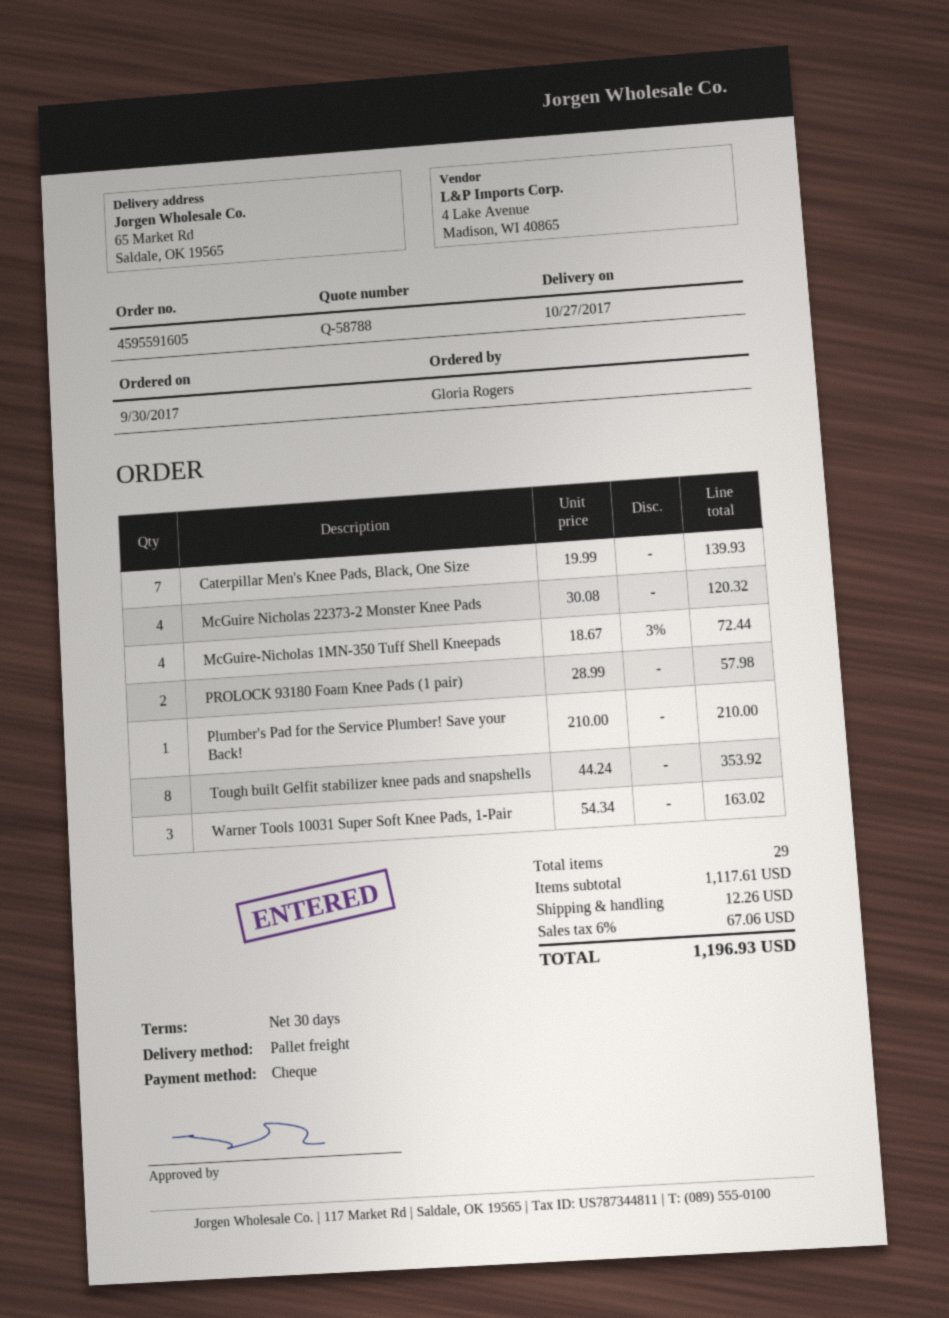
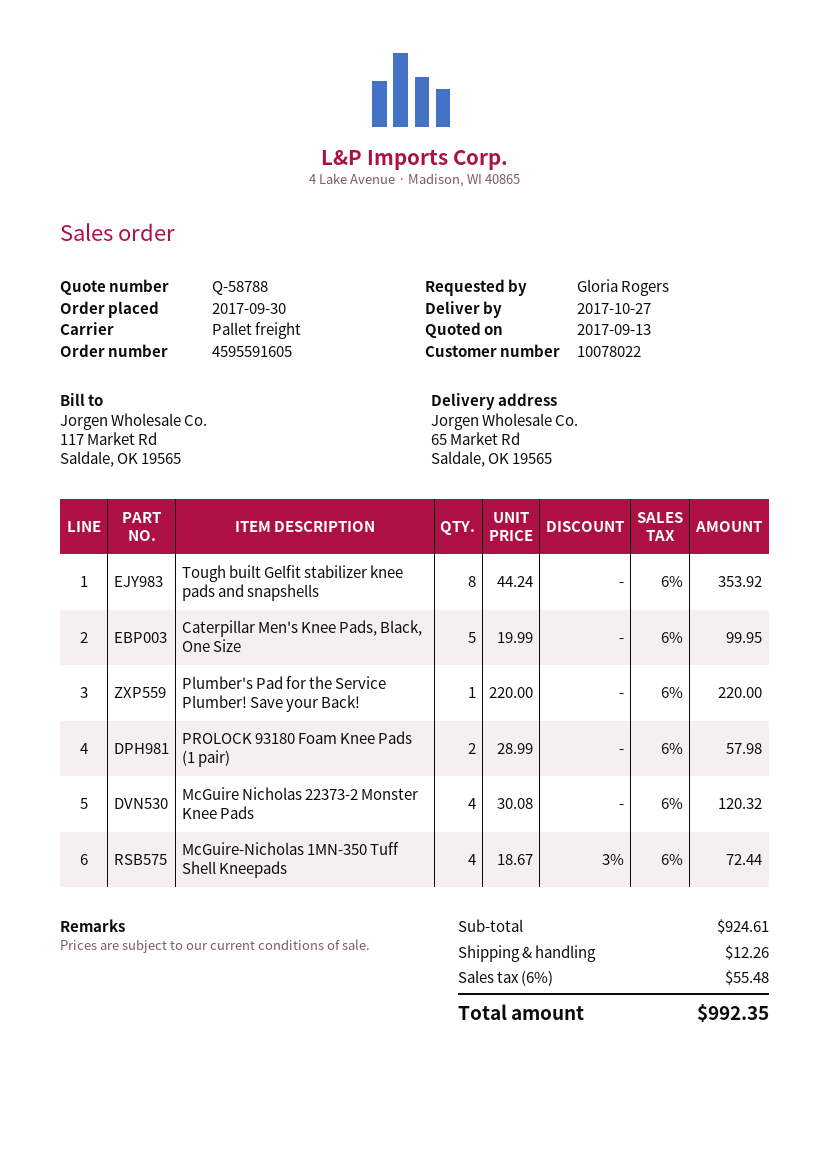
Caterpillar Men's Knee Pads, Black, One Size: 7 x 19.99 = 139.93 -> 5 x 19.99 = 99.95
Plumber's Pad for the Service Plumber! Save your Back!: 1 x 210.00 = 210.00 -> 1 x 220.00 = 220.00
Warner Tools 10031 Super Soft Knee Pads, 1-Pair: 3 x 54.34 = 163.02 -> none
subtotal: 1117.61 -> 924.61
tax: 6% = 67.06 -> 6% = 55.48
total: 1196.93 -> 992.35

